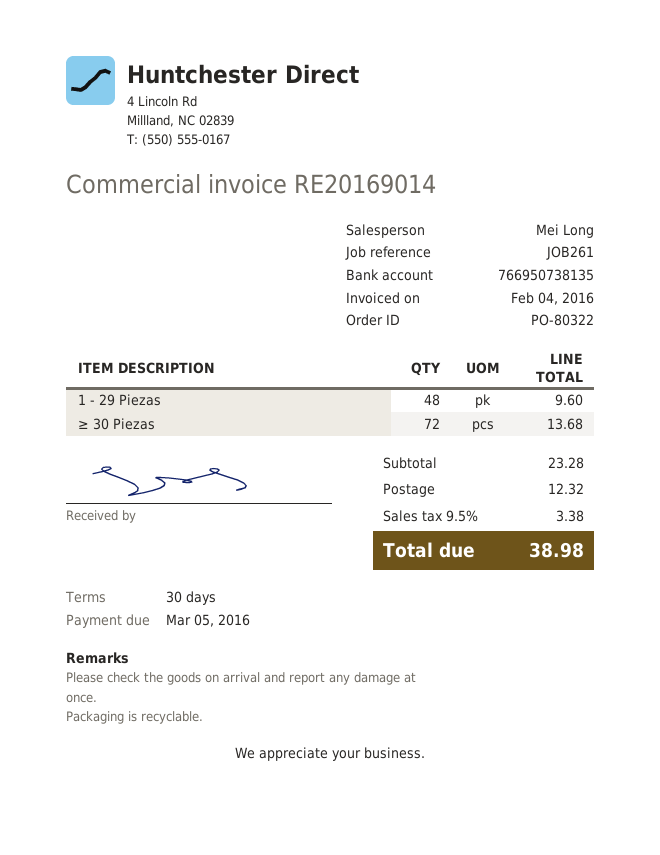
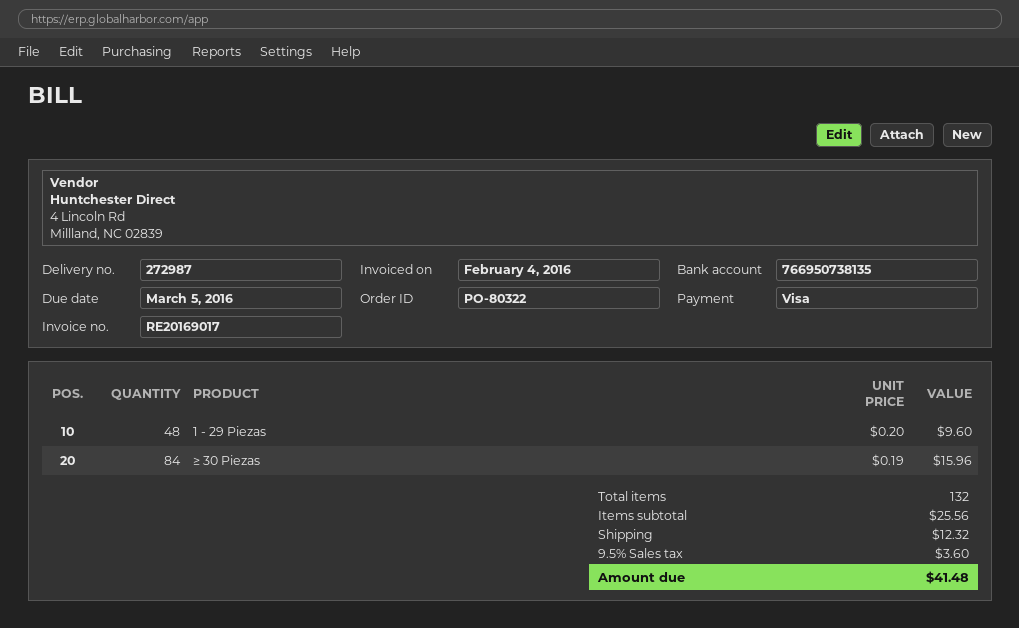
invoice number: RE20169014 -> RE20169017
≥ 30 Piezas: 72 for 13.68 -> 84 for 15.96
subtotal: 23.28 -> 25.56
tax: 9.5% = 3.38 -> 9.5% = 3.60
total: 38.98 -> 41.48

